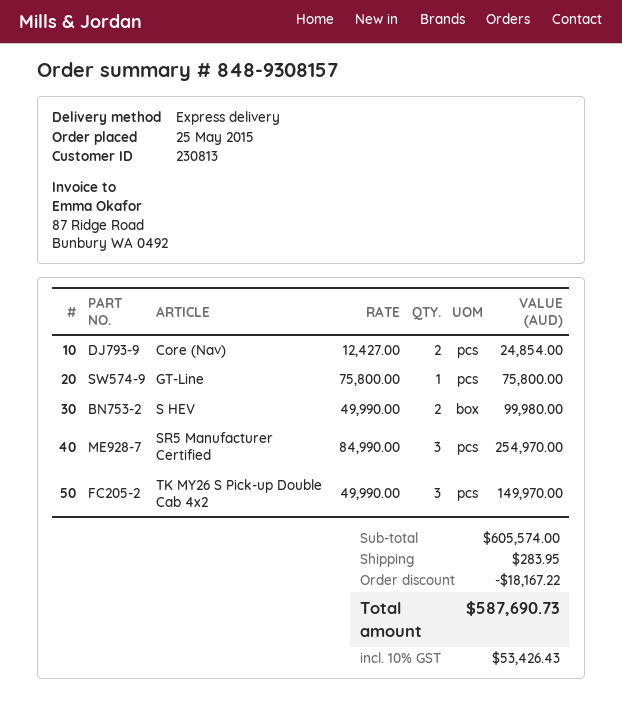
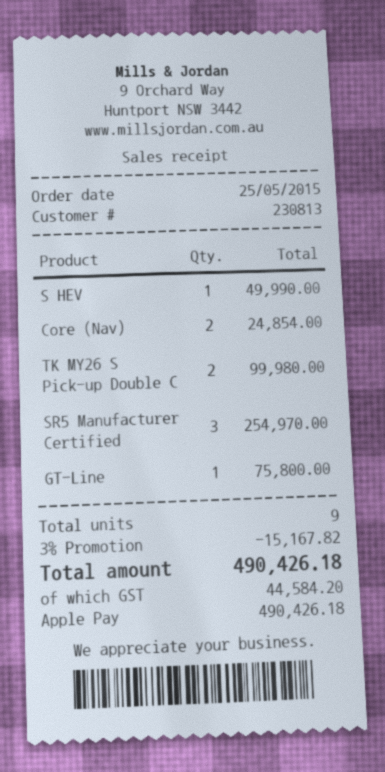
S HEV: 2 for 99980.00 -> 1 for 49990.00
TK MY26 S Pick-up Double Cab 4x2: 3 for 149970.00 -> 2 for 99980.00
discount: 18167.22 -> 15167.82
shipping: 283.95 -> none
tax: 53426.43 -> 44584.20
total: 587690.73 -> 490426.18

